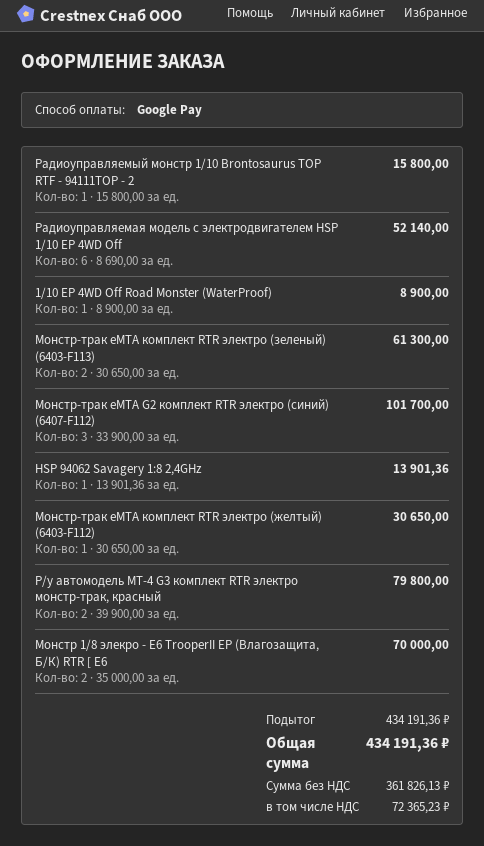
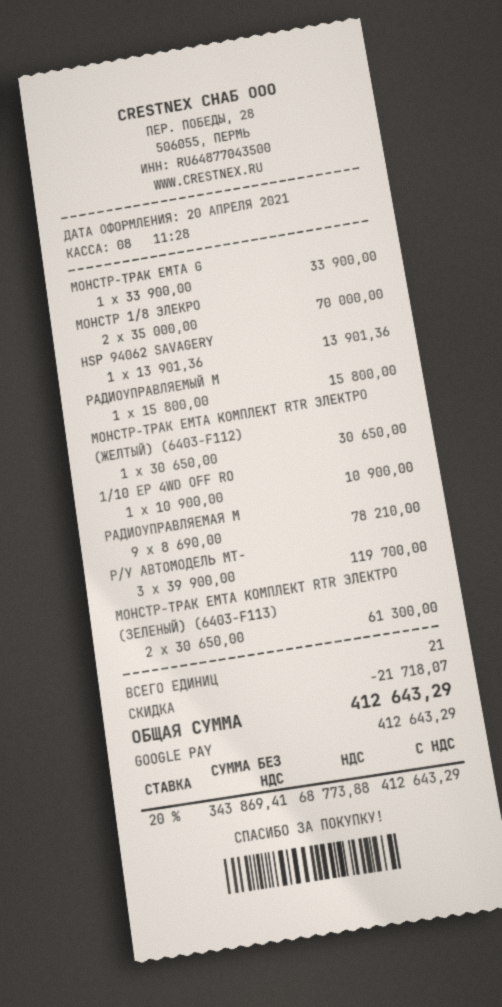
Радиоуправляемая модель с электродвигателем HSP 1/10 EP 4WD Off: 6 x 8690.00 = 52140.00 -> 9 x 8690.00 = 78210.00
1/10 EP 4WD Off Road Monster (WaterProof): 1 x 8900.00 = 8900.00 -> 1 x 10900.00 = 10900.00
Монстр-трак eMTA G2 комплект RTR электро (синий) (6407-F112): 3 x 33900.00 = 101700.00 -> 1 x 33900.00 = 33900.00
Р/у автомодель МТ-4 G3 комплект RTR электро монстр-трак, красный: 2 x 39900.00 = 79800.00 -> 3 x 39900.00 = 119700.00
discount: none -> 21718.07
net: 361826.13 -> 343869.41
tax: 72365.23 -> 68773.88
total: 434191.36 -> 412643.29

